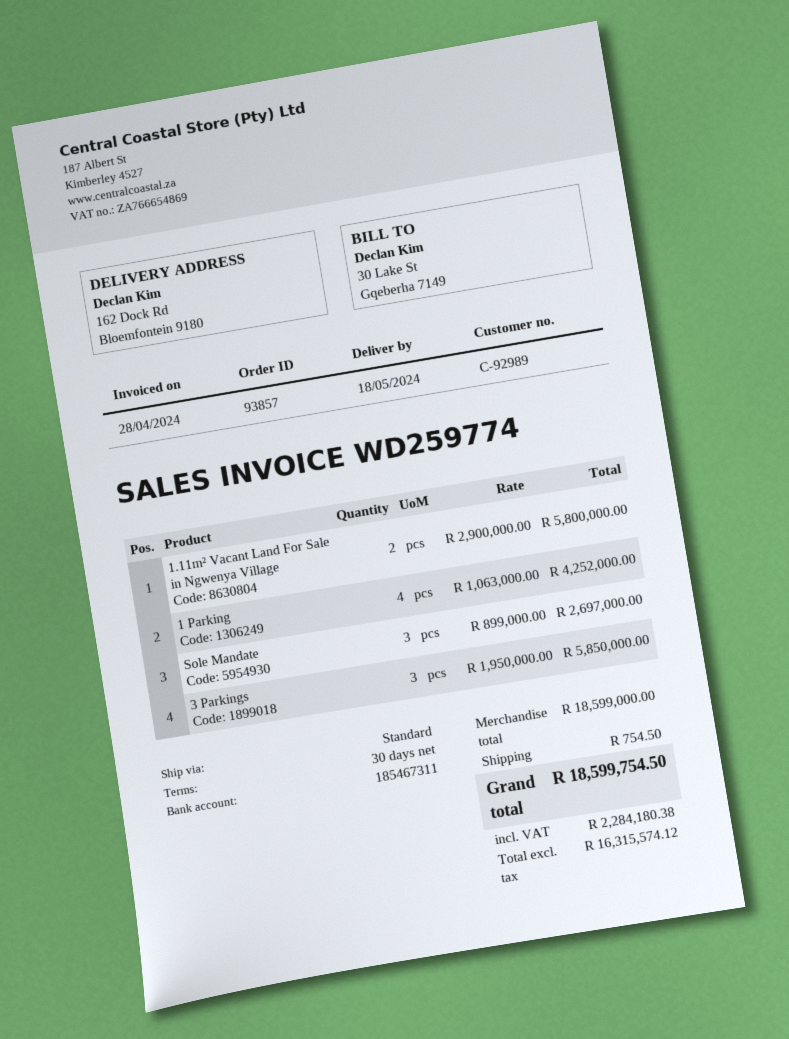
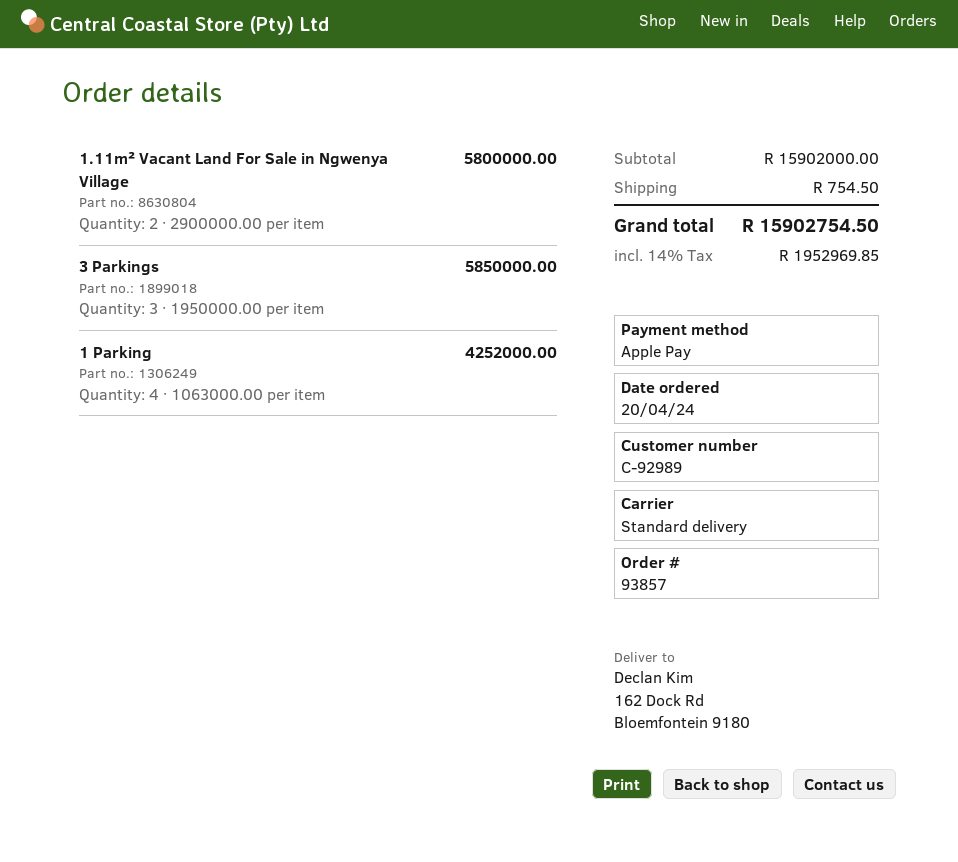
Sole Mandate: 3 x 899000.00 = 2697000.00 -> none
subtotal: 18599000.00 -> 15902000.00
tax: 2284180.38 -> 1952969.85
total: 18599754.50 -> 15902754.50

